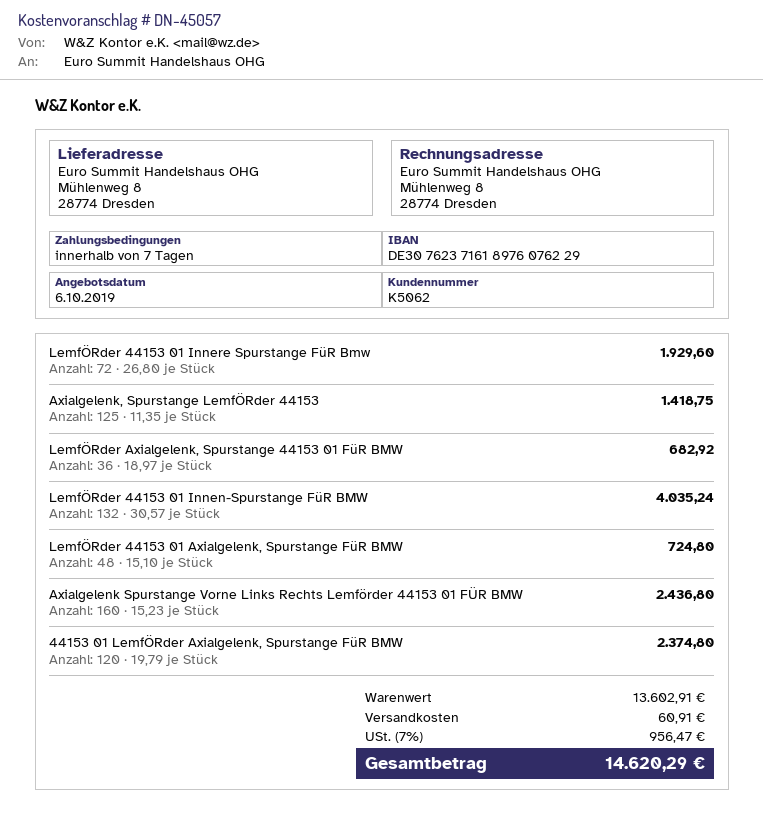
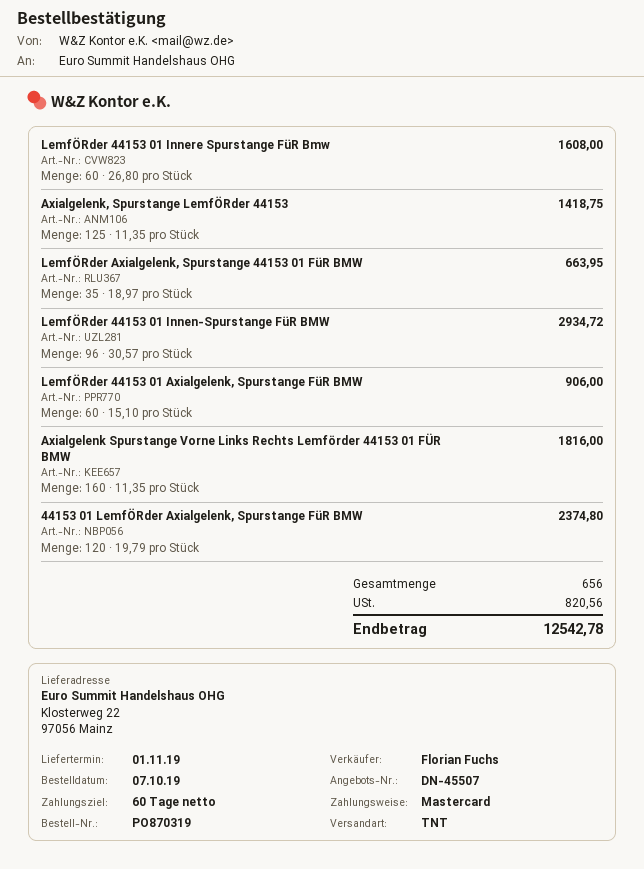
quote number: DN-45057 -> DN-45507
payment terms: 7 days -> 60 days
ship to: Mühlenweg 8, 28774 Dresden -> Klosterweg 22, 97056 Mainz
LemfÖRder 44153 01 Innere Spurstange FüR Bmw: 72 x 26.80 = 1929.60 -> 60 x 26.80 = 1608.00
LemfÖRder Axialgelenk, Spurstange 44153 01 FüR BMW: 36 x 18.97 = 682.92 -> 35 x 18.97 = 663.95
LemfÖRder 44153 01 Innen-Spurstange FüR BMW: 132 x 30.57 = 4035.24 -> 96 x 30.57 = 2934.72
LemfÖRder 44153 01 Axialgelenk, Spurstange FüR BMW: 48 x 15.10 = 724.80 -> 60 x 15.10 = 906.00
Axialgelenk Spurstange Vorne Links Rechts Lemförder 44153 01 FÜR BMW: 160 x 15.23 = 2436.80 -> 160 x 11.35 = 1816.00
shipping: 60.91 -> none
tax: 956.47 -> 820.56
total: 14620.29 -> 12542.78

